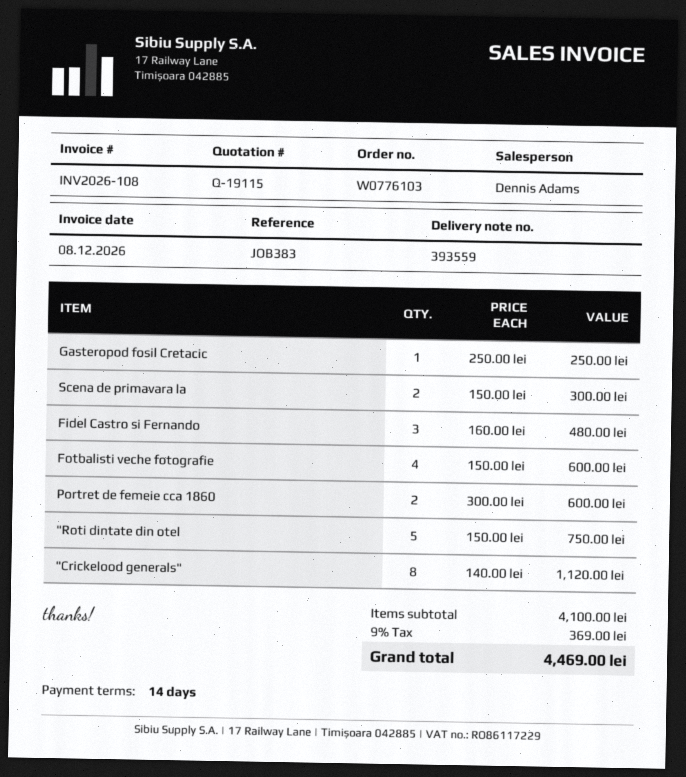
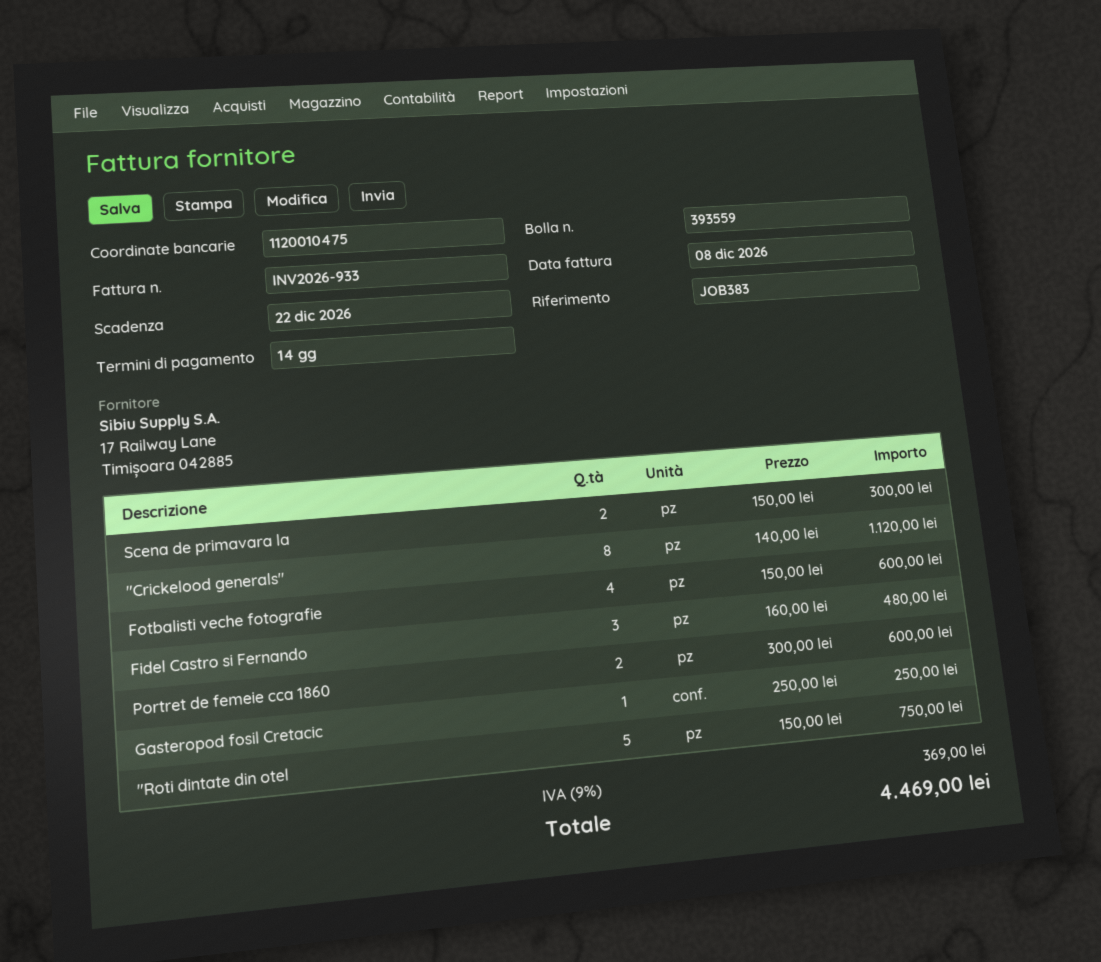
invoice number: INV2026-108 -> INV2026-933

